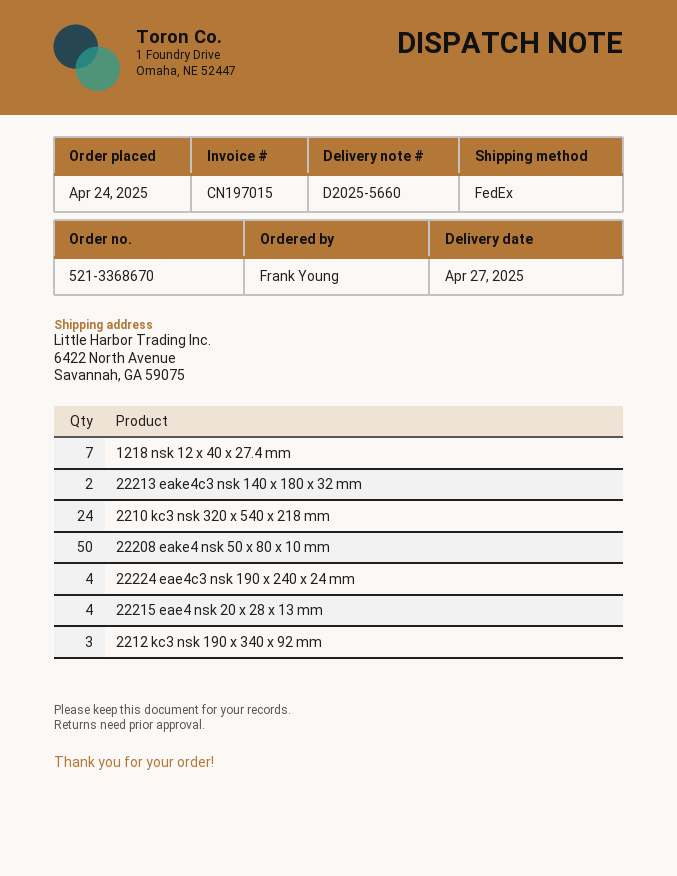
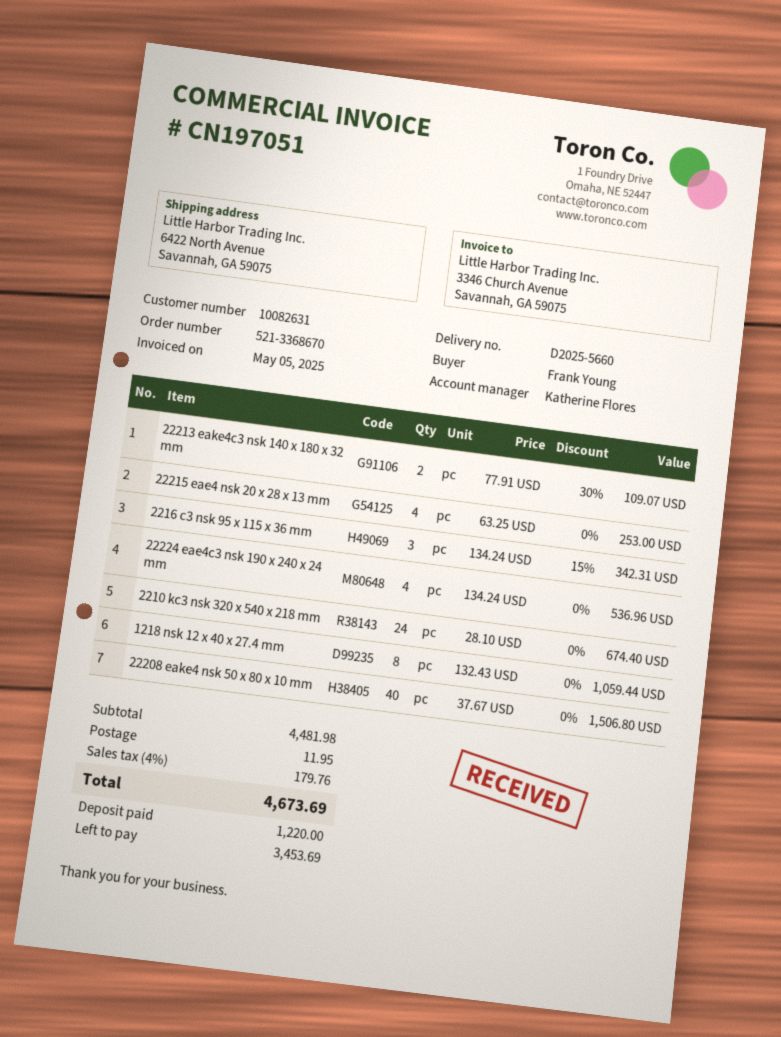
invoice number: CN197015 -> CN197051
1218 nsk 12 x 40 x 27.4 mm: 7 -> 8
22208 eake4 nsk 50 x 80 x 10 mm: 50 -> 40
2212 kc3 nsk 190 x 340 x 92 mm: 3 -> none
2216 c3 nsk 95 x 115 x 36 mm: none -> 3

